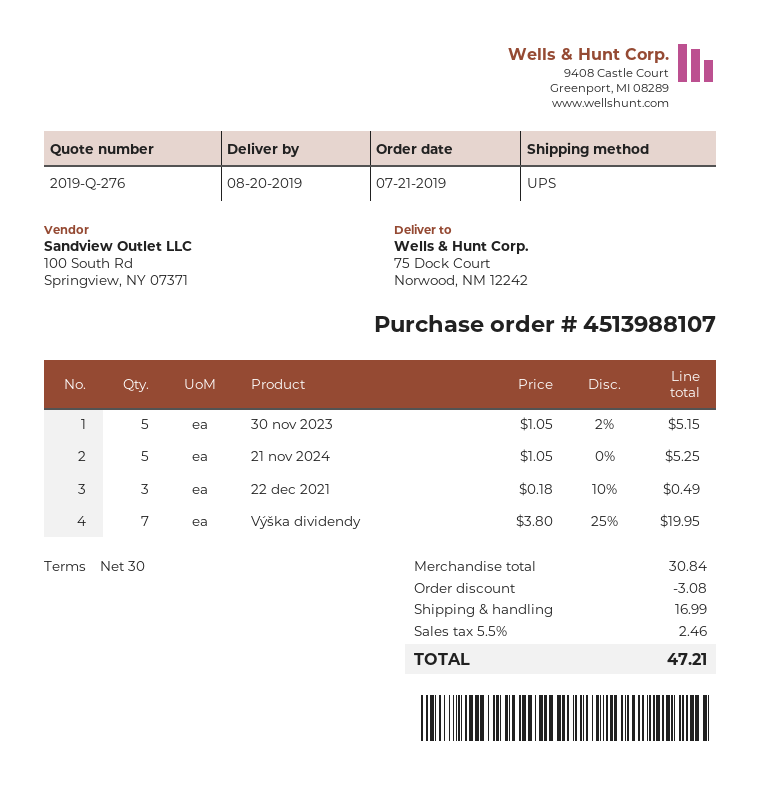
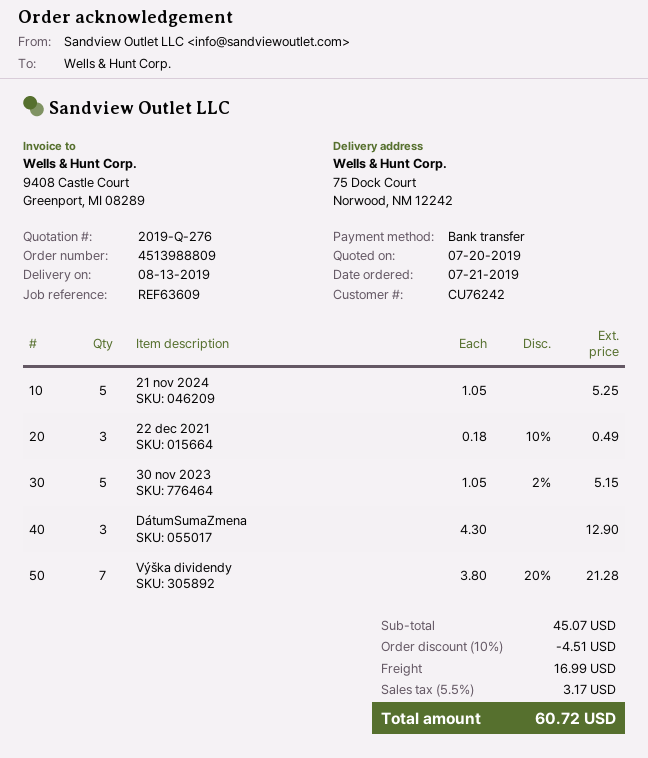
order number: 4513988107 -> 4513988809
delivery date: 2019-08-20 -> 2019-08-13
Výška dividendy: 7 x 3.80 - 25% = 19.95 -> 7 x 3.80 - 20% = 21.28
DátumSumaZmena: none -> 3 x 4.30 = 12.90
subtotal: 30.84 -> 45.07
discount: 3.08 -> 4.51
tax: 5.5% = 2.46 -> 5.5% = 3.17
total: 47.21 -> 60.72

